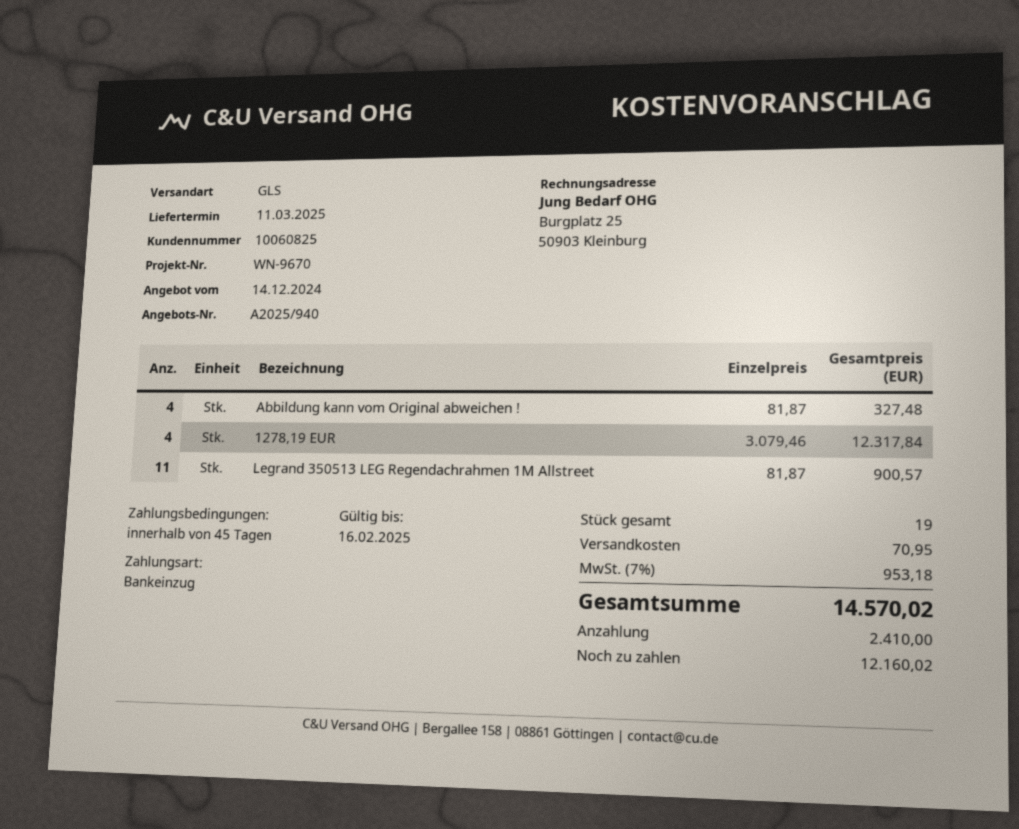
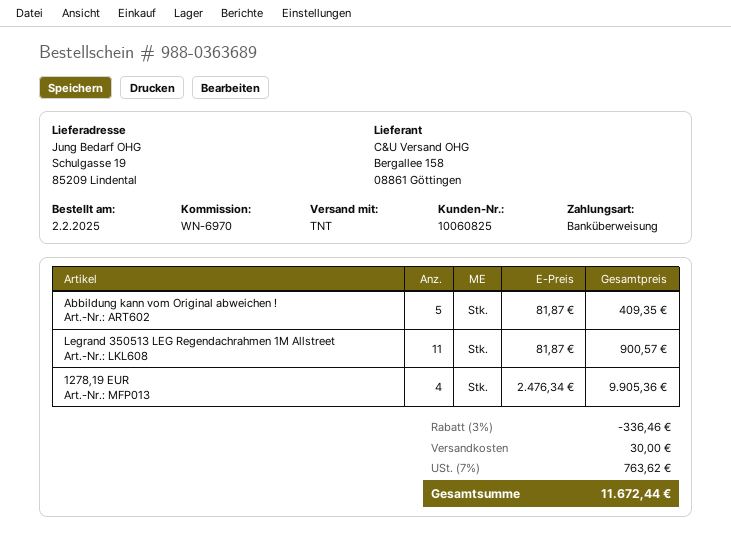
reference: WN-9670 -> WN-6970
payment method: direct debit -> bank transfer
shipping method: GLS -> TNT
Abbildung kann vom Original abweichen !: 4 x 81.87 = 327.48 -> 5 x 81.87 = 409.35
1278,19 EUR: 4 x 3079.46 = 12317.84 -> 4 x 2476.34 = 9905.36
discount: none -> 3% = 336.46
shipping: 70.95 -> 30.00
tax: 7% = 953.18 -> 7% = 763.62
total: 14570.02 -> 11672.44

